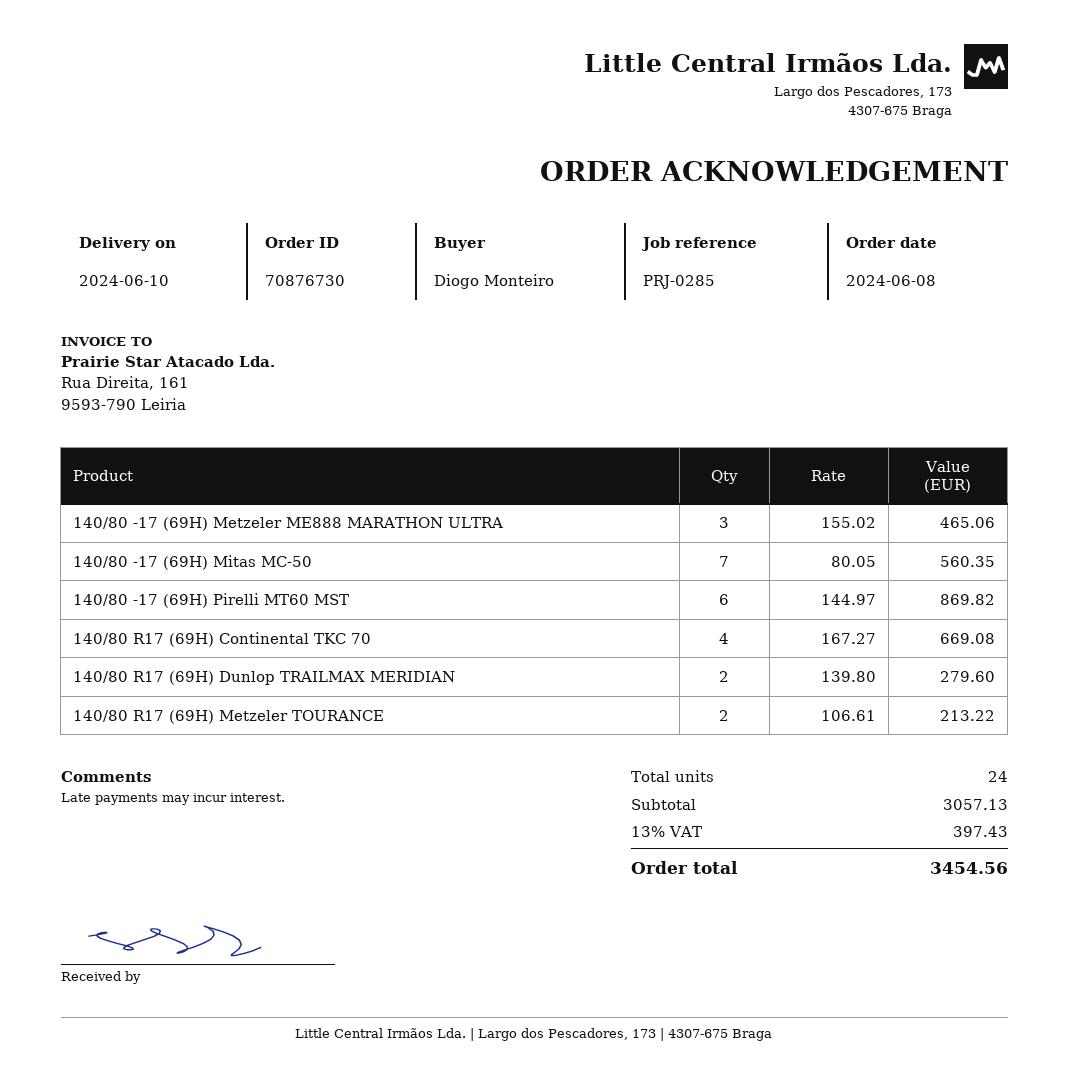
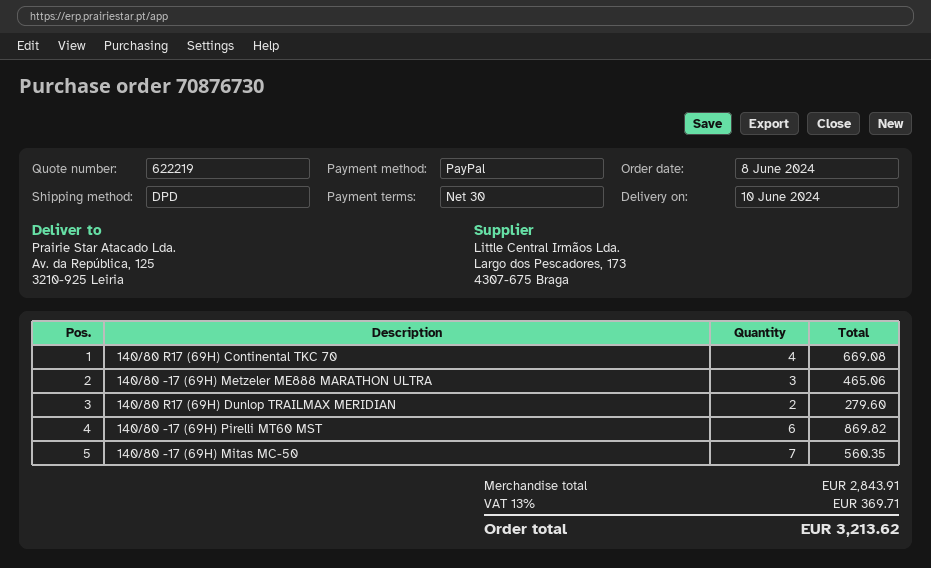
140/80 R17 (69H) Metzeler TOURANCE: 2 for 213.22 -> none
subtotal: 3057.13 -> 2843.91
tax: 13% = 397.43 -> 13% = 369.71
total: 3454.56 -> 3213.62

